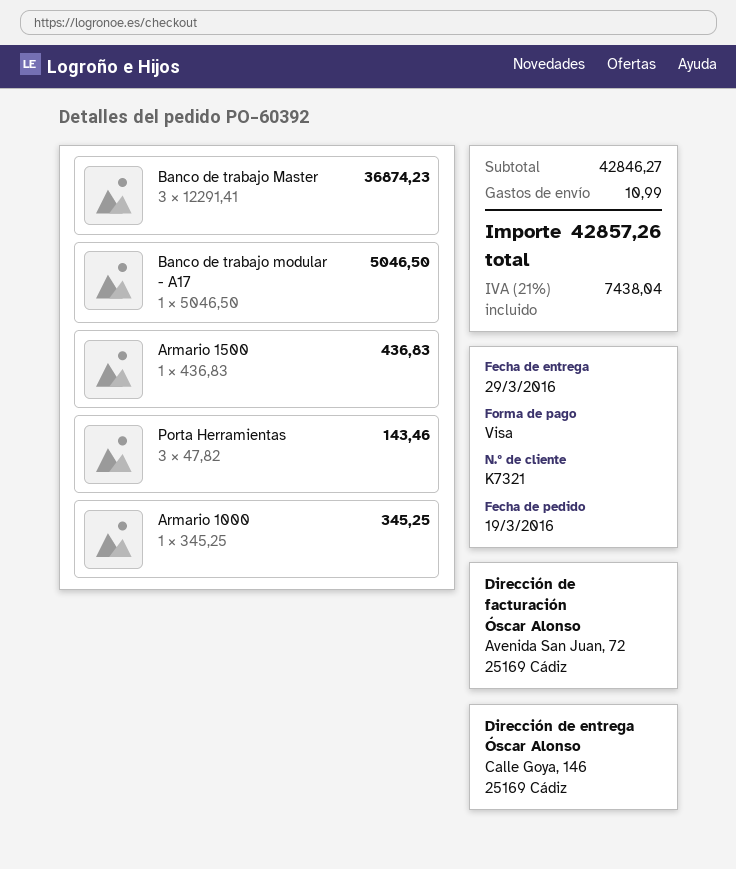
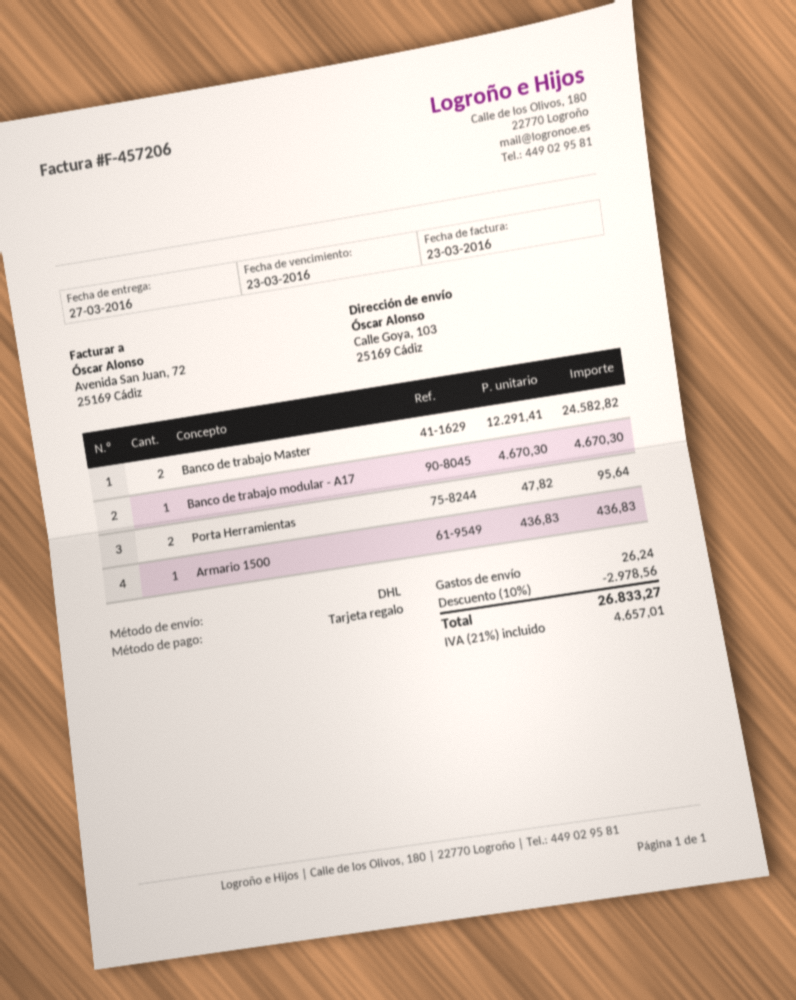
delivery date: 2016-03-29 -> 2016-03-27
payment method: Visa -> gift card
ship to: Calle Goya, 146, 25169 Cádiz -> Calle Goya, 103, 25169 Cádiz
Banco de trabajo Master: 3 x 12291.41 = 36874.23 -> 2 x 12291.41 = 24582.82
Banco de trabajo modular - A17: 1 x 5046.50 = 5046.50 -> 1 x 4670.30 = 4670.30
Porta Herramientas: 3 x 47.82 = 143.46 -> 2 x 47.82 = 95.64
Armario 1000: 1 x 345.25 = 345.25 -> none
discount: none -> 10% = 2978.56
shipping: 10.99 -> 26.24
tax: 21% = 7438.04 -> 21% = 4657.01
total: 42857.26 -> 26833.27

